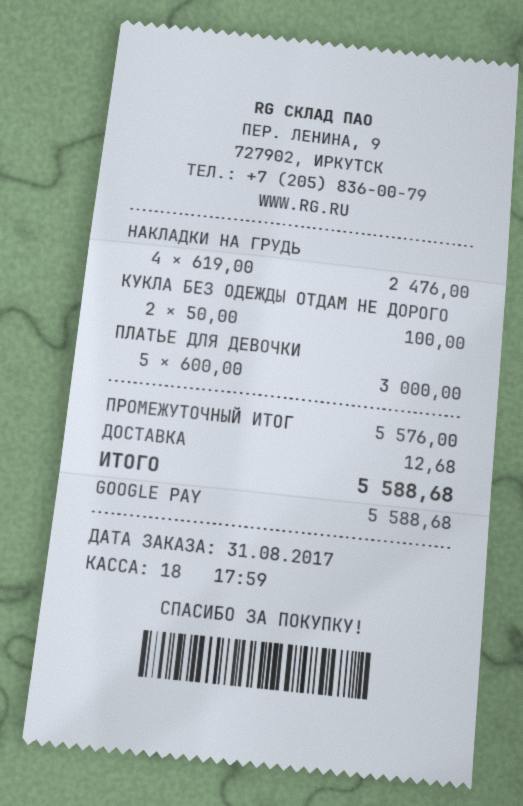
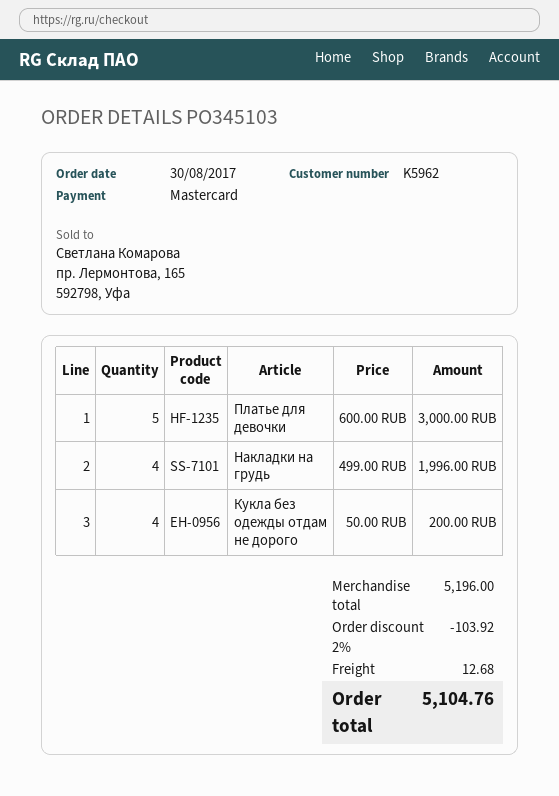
order date: 2017-08-31 -> 2017-08-30
payment method: Google Pay -> Mastercard
НАКЛАДКИ НА ГРУДЬ: 4 x 619.00 = 2476.00 -> 4 x 499.00 = 1996.00
КУКЛА БЕЗ ОДЕЖДЫ ОТДАМ НЕ ДОРОГО: 2 x 50.00 = 100.00 -> 4 x 50.00 = 200.00
subtotal: 5576.00 -> 5196.00
discount: none -> 2% = 103.92
total: 5588.68 -> 5104.76

